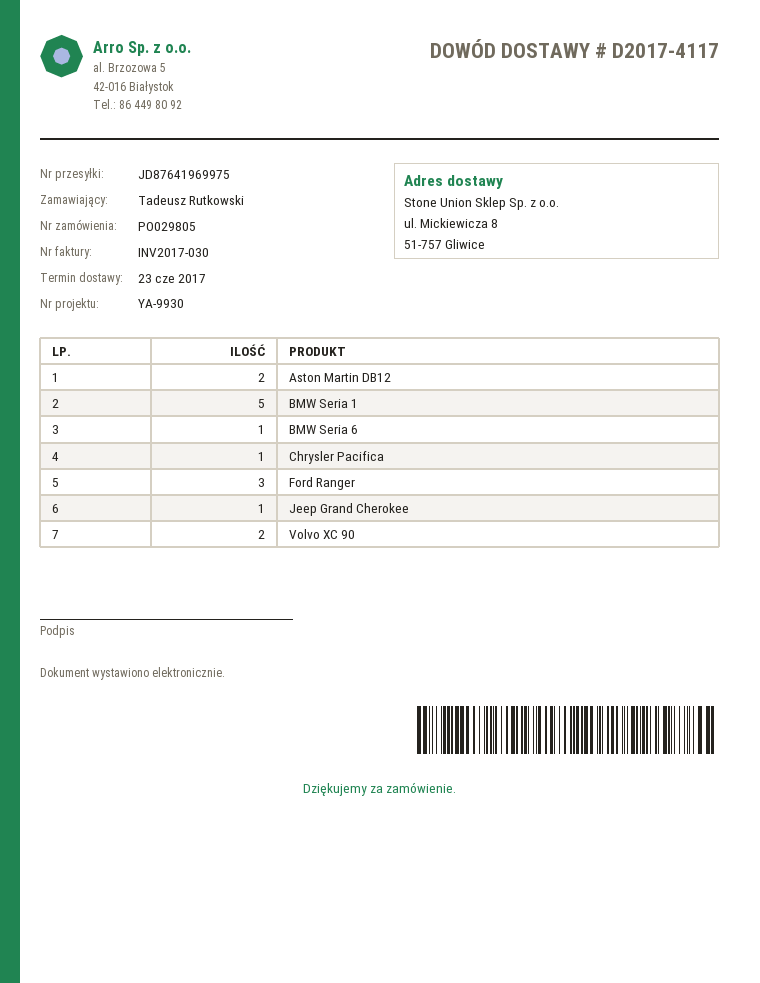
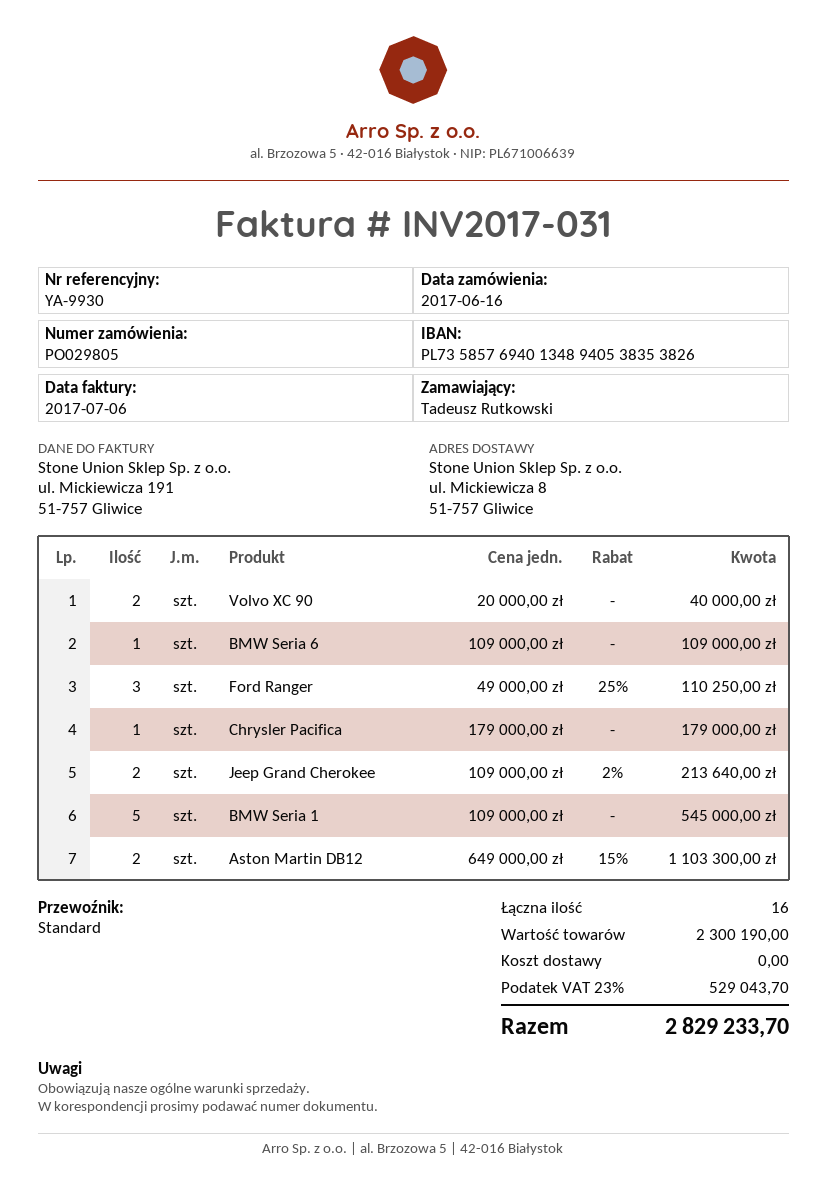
invoice number: INV2017-030 -> INV2017-031
Jeep Grand Cherokee: 1 -> 2

